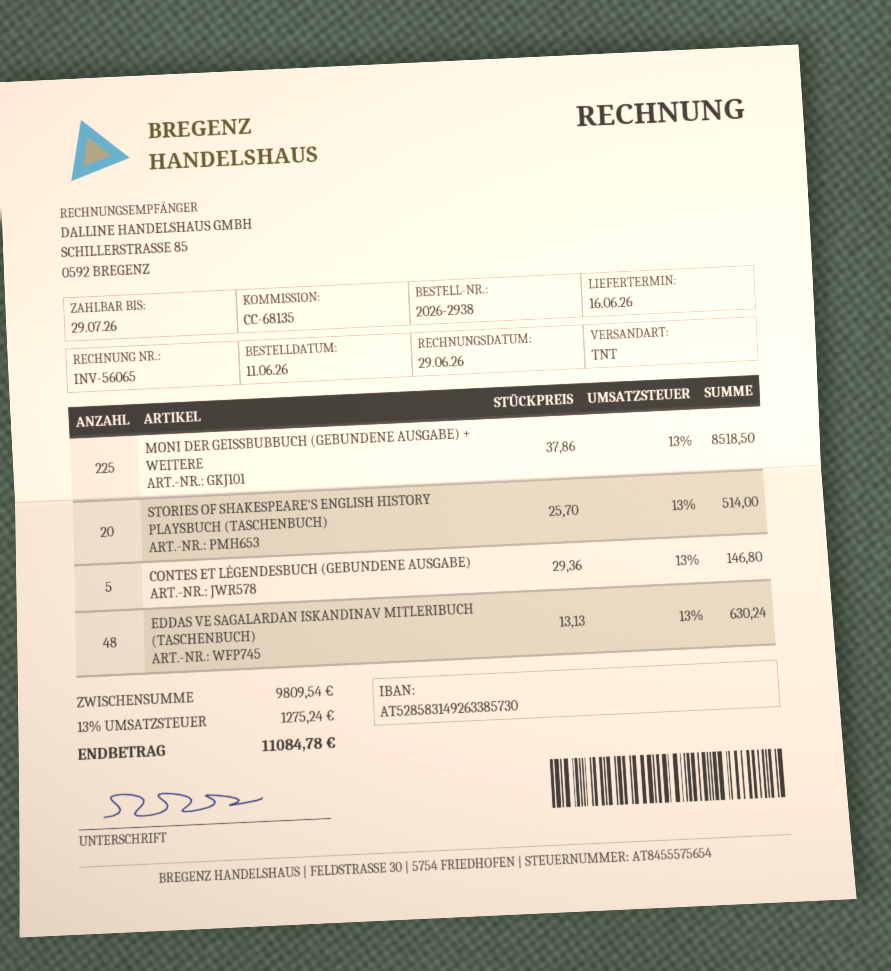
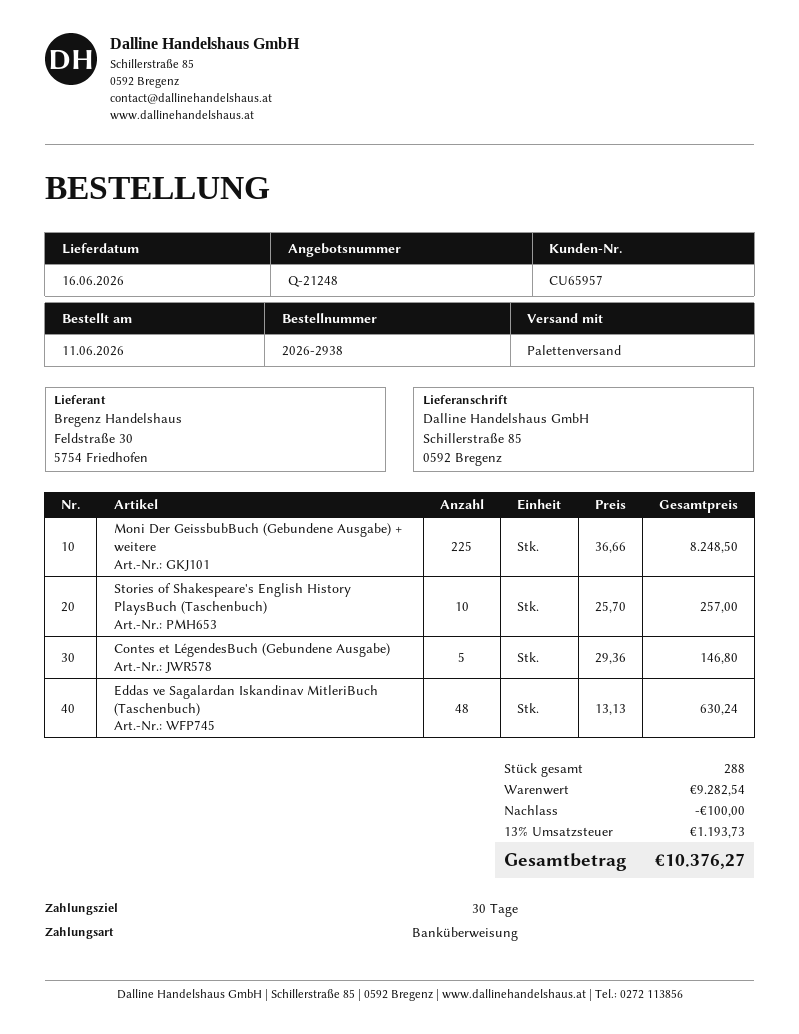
shipping method: TNT -> pallet freight
MONI DER GEISSBUBBUCH (GEBUNDENE AUSGABE) + WEITERE: 225 x 37.86 = 8518.50 -> 225 x 36.66 = 8248.50
STORIES OF SHAKESPEARE'S ENGLISH HISTORY PLAYSBUCH (TASCHENBUCH): 20 x 25.70 = 514.00 -> 10 x 25.70 = 257.00
subtotal: 9809.54 -> 9282.54
discount: none -> 100.00
tax: 13% = 1275.24 -> 13% = 1193.73
total: 11084.78 -> 10376.27

